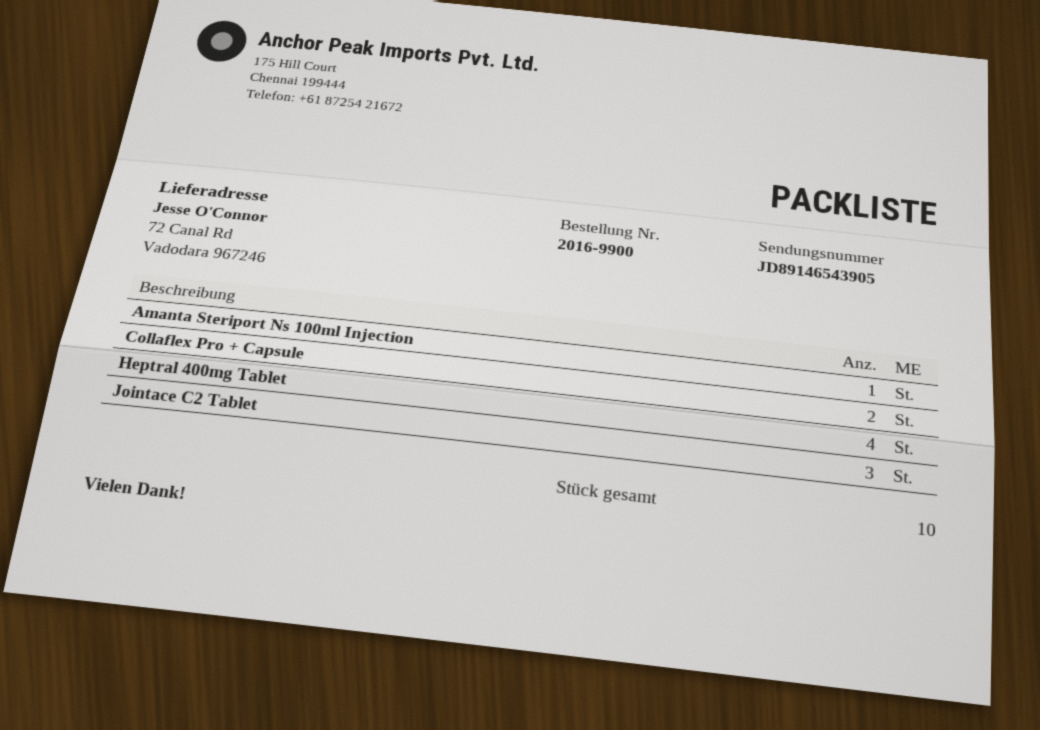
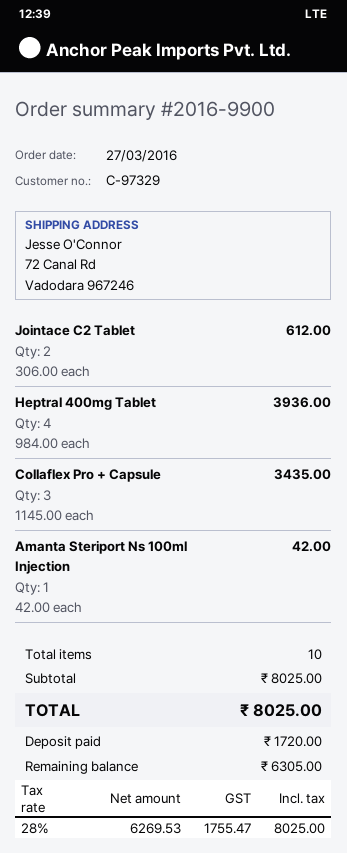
Collaflex Pro + Capsule: 2 -> 3
Jointace C2 Tablet: 3 -> 2

